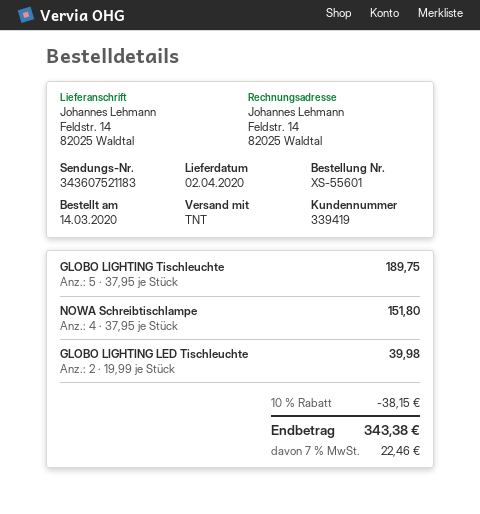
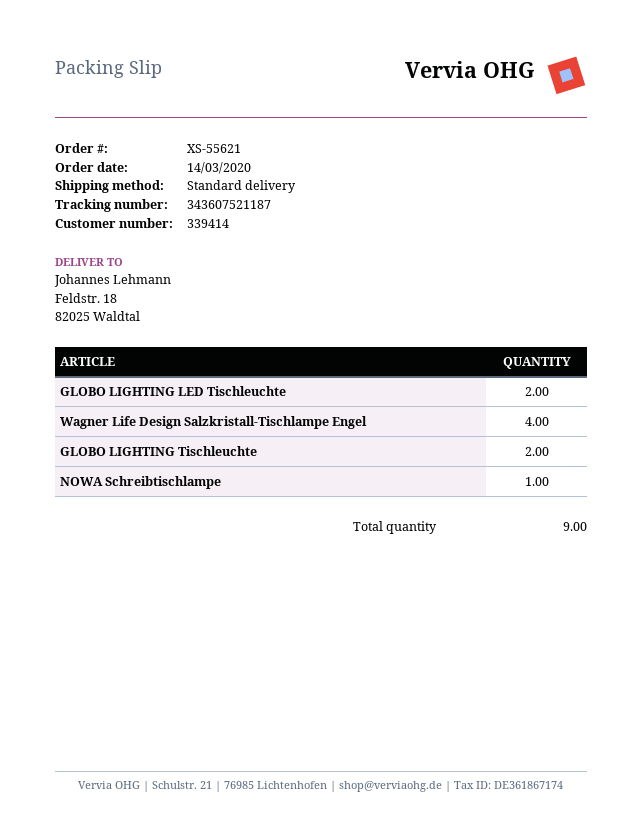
order number: XS-55601 -> XS-55621
customer number: 339419 -> 339414
shipping method: TNT -> standard
tracking number: 343607521183 -> 343607521187
ship to: Feldstr. 14, 82025 Waldtal -> Feldstr. 18, 82025 Waldtal
GLOBO LIGHTING Tischleuchte: 5 -> 2
NOWA Schreibtischlampe: 4 -> 1
Wagner Life Design Salzkristall-Tischlampe Engel: none -> 4

